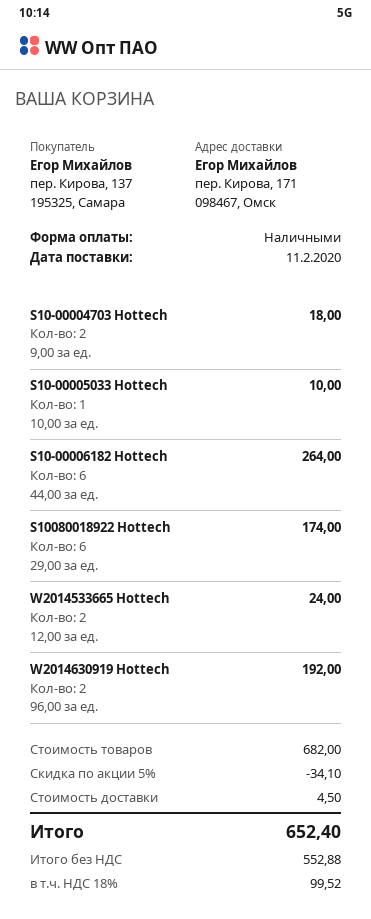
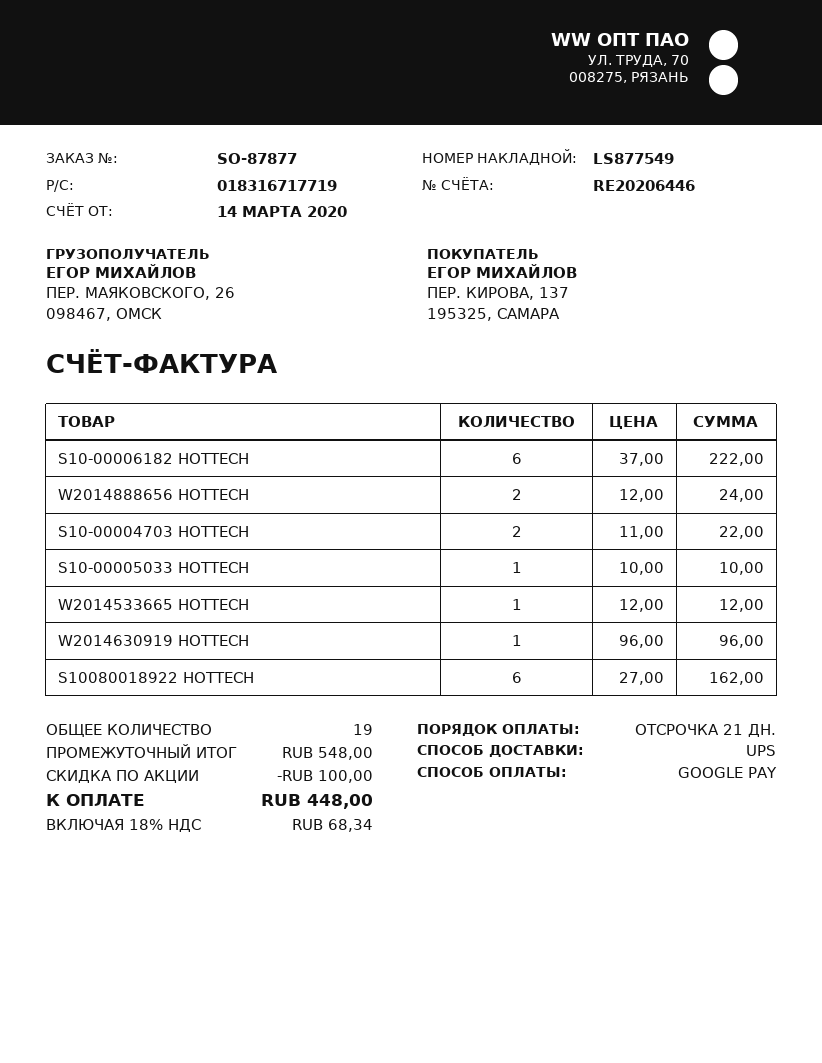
payment method: cash -> Google Pay
ship to: пер. Кирова, 171, 098467, Омск -> ПЕР. МАЯКОВСКОГО, 26, 098467, ОМСК
S10-00004703 Hottech: 2 x 9.00 = 18.00 -> 2 x 11.00 = 22.00
S10-00006182 Hottech: 6 x 44.00 = 264.00 -> 6 x 37.00 = 222.00
S10080018922 Hottech: 6 x 29.00 = 174.00 -> 6 x 27.00 = 162.00
W2014533665 Hottech: 2 x 12.00 = 24.00 -> 1 x 12.00 = 12.00
W2014630919 Hottech: 2 x 96.00 = 192.00 -> 1 x 96.00 = 96.00
W2014888656 HOTTECH: none -> 2 x 12.00 = 24.00
subtotal: 682.00 -> 548.00
discount: 34.10 -> 100.00
shipping: 4.50 -> none
tax: 18% = 99.52 -> 18% = 68.34
total: 652.40 -> 448.00

